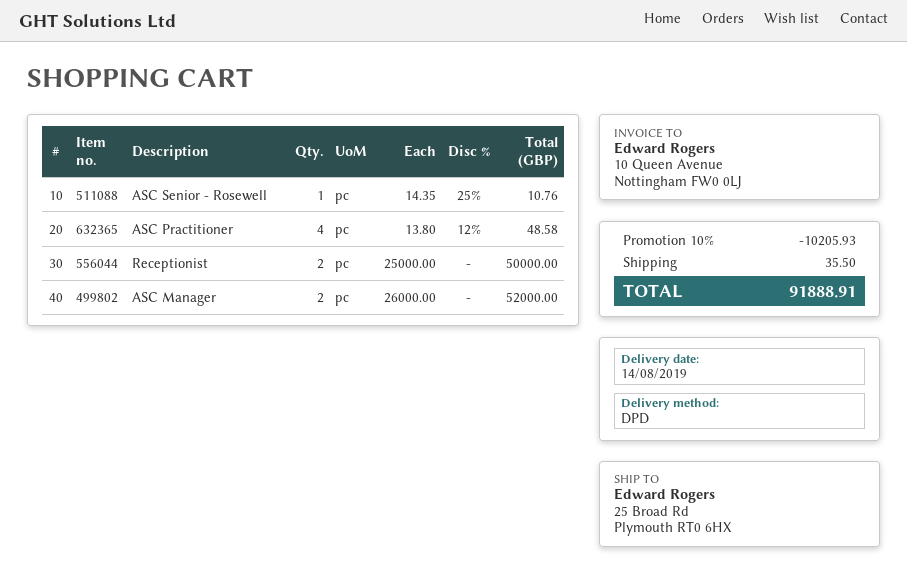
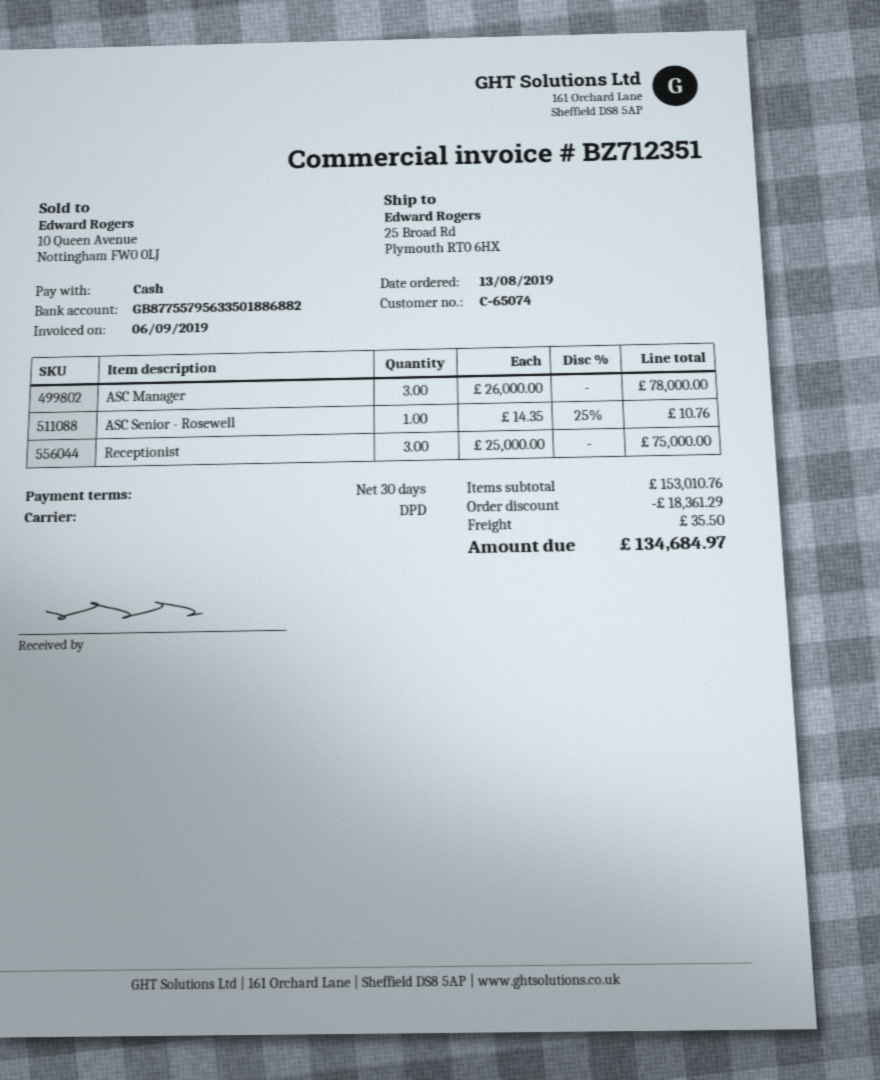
ASC Practitioner: 4 x 13.80 - 12% = 48.58 -> none
Receptionist: 2 x 25000.00 = 50000.00 -> 3 x 25000.00 = 75000.00
ASC Manager: 2 x 26000.00 = 52000.00 -> 3 x 26000.00 = 78000.00
discount: 10205.93 -> 18361.29
total: 91888.91 -> 134684.97

